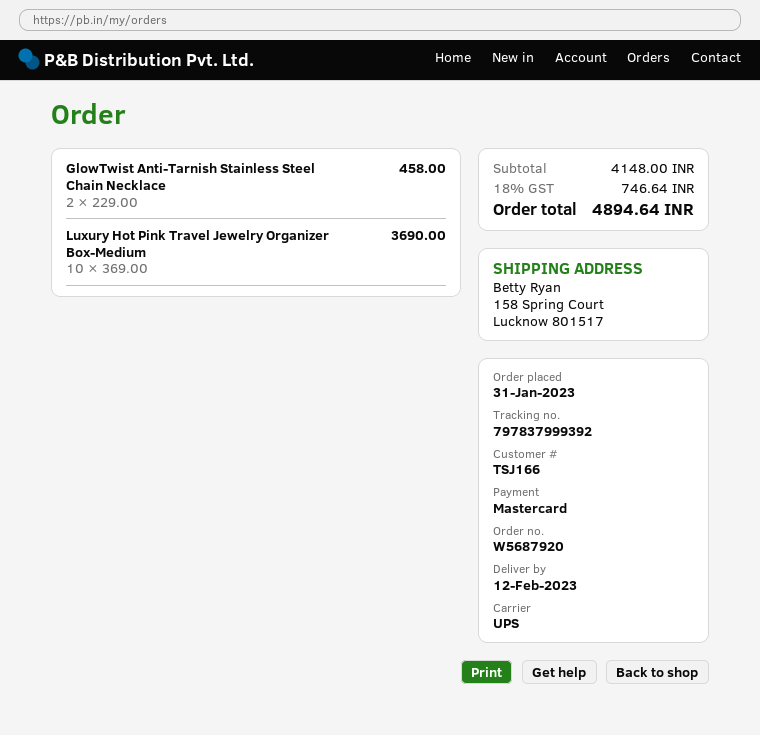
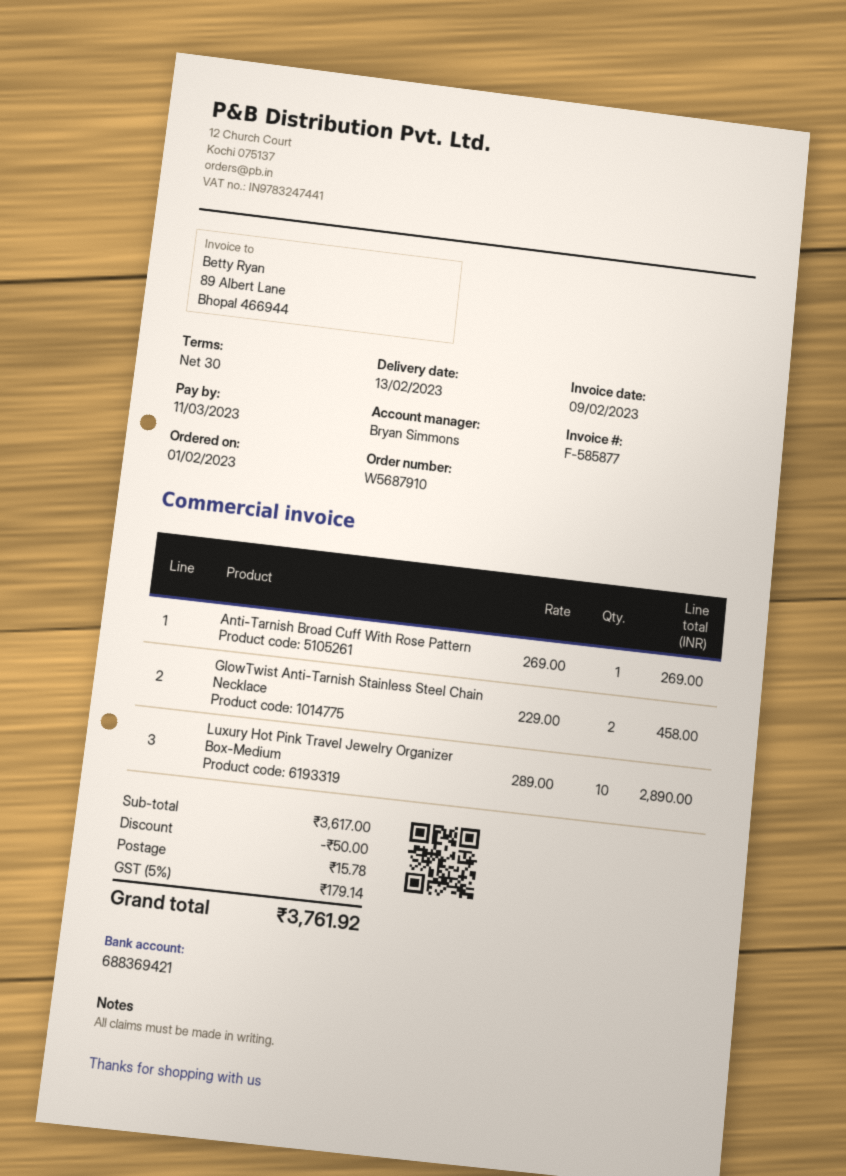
order number: W5687920 -> W5687910
order date: 2023-01-31 -> 2023-02-01
delivery date: 2023-02-12 -> 2023-02-13
Luxury Hot Pink Travel Jewelry Organizer Box-Medium: 10 x 369.00 = 3690.00 -> 10 x 289.00 = 2890.00
Anti-Tarnish Broad Cuff With Rose Pattern: none -> 1 x 269.00 = 269.00
subtotal: 4148.00 -> 3617.00
discount: none -> 50.00
shipping: none -> 15.78
tax: 18% = 746.64 -> 5% = 179.14
total: 4894.64 -> 3761.92

